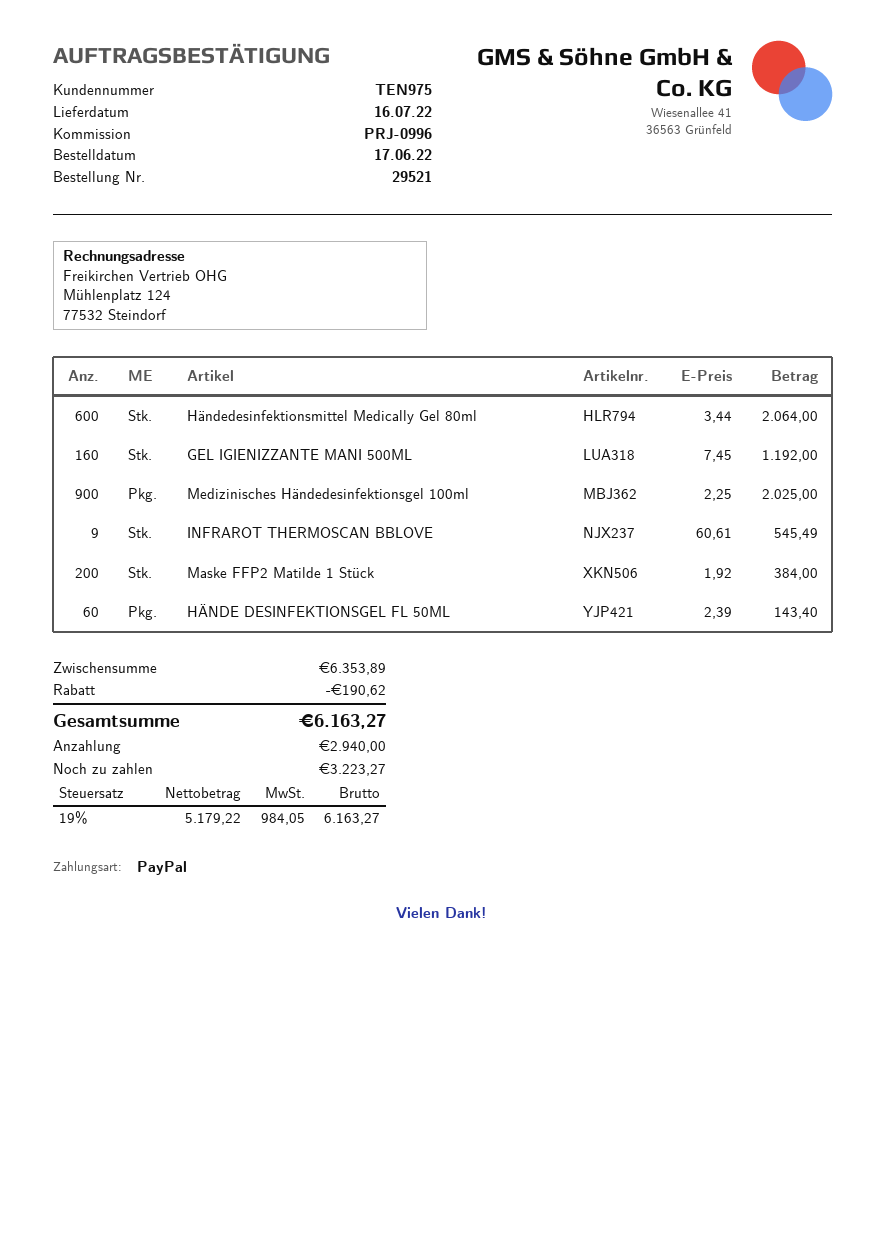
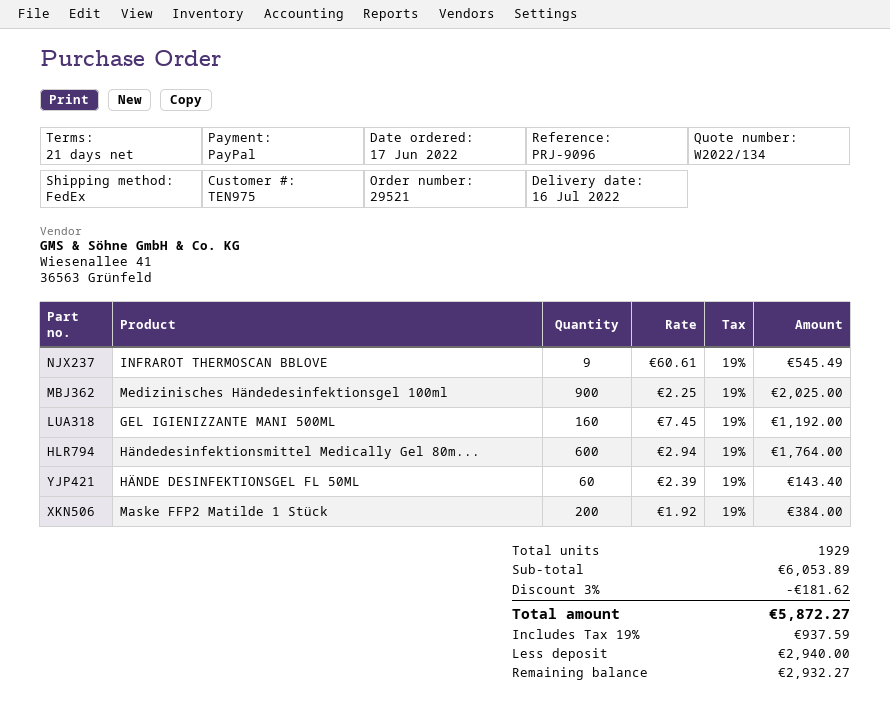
reference: PRJ-0996 -> PRJ-9096
Händedesinfektionsmittel Medically Gel 80ml: 600 x 3.44 = 2064.00 -> 600 x 2.94 = 1764.00
subtotal: 6353.89 -> 6053.89
discount: 190.62 -> 181.62
tax: 19% = 984.05 -> 19% = 937.59
total: 6163.27 -> 5872.27
balance: 3223.27 -> 2932.27

